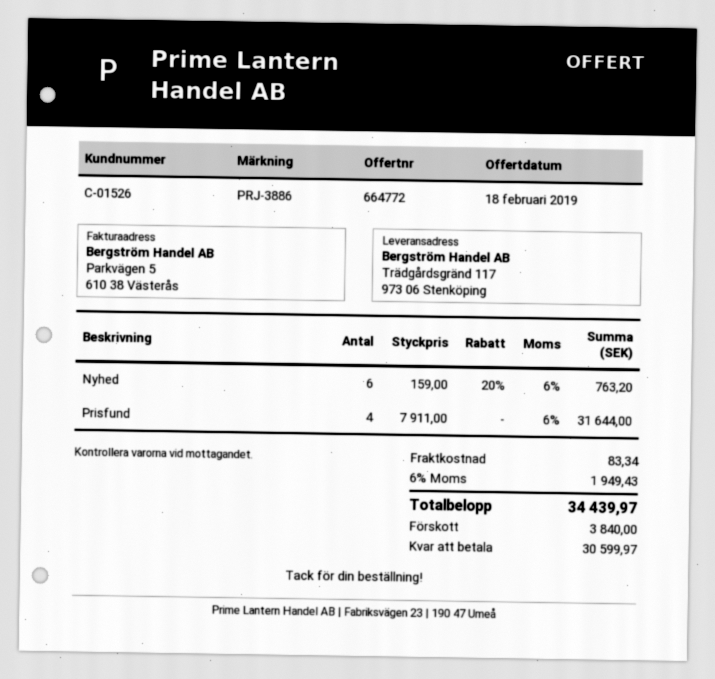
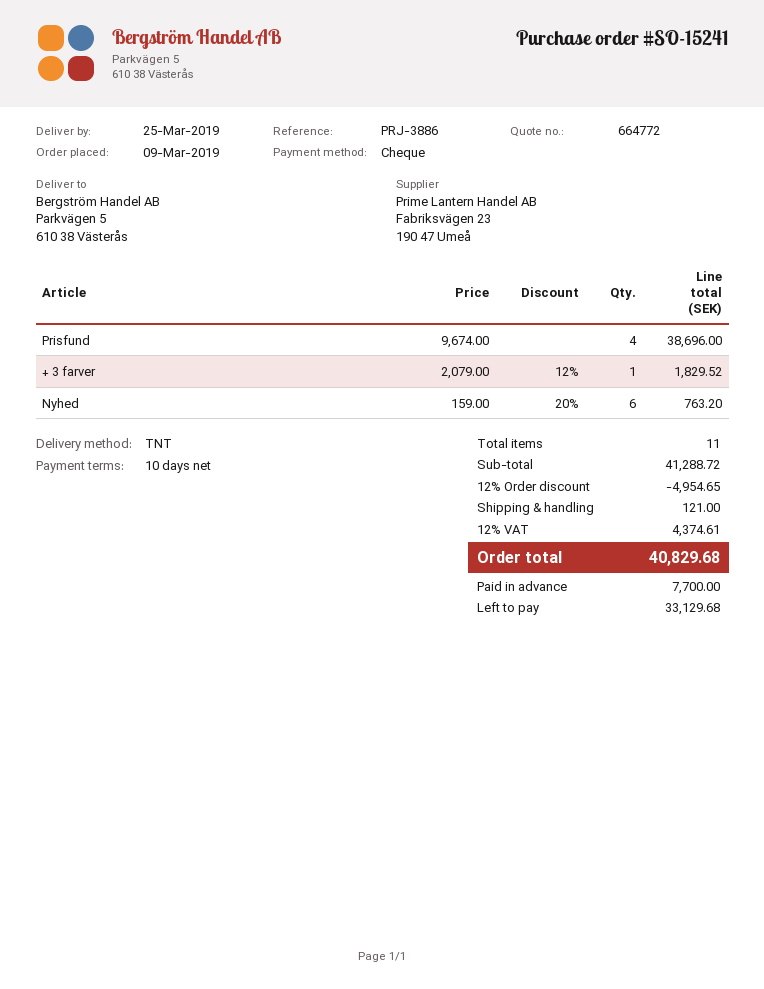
ship to: Trädgårdsgränd 117, 973 06 Stenköping -> Parkvägen 5, 610 38 Västerås
Prisfund: 4 x 7911.00 = 31644.00 -> 4 x 9674.00 = 38696.00
+ 3 farver: none -> 1 x 2079.00 - 12% = 1829.52
discount: none -> 12% = 4954.65
shipping: 83.34 -> 121.00
tax: 6% = 1949.43 -> 12% = 4374.61
total: 34439.97 -> 40829.68
deposit: 3840.00 -> 7700.00
balance: 30599.97 -> 33129.68

